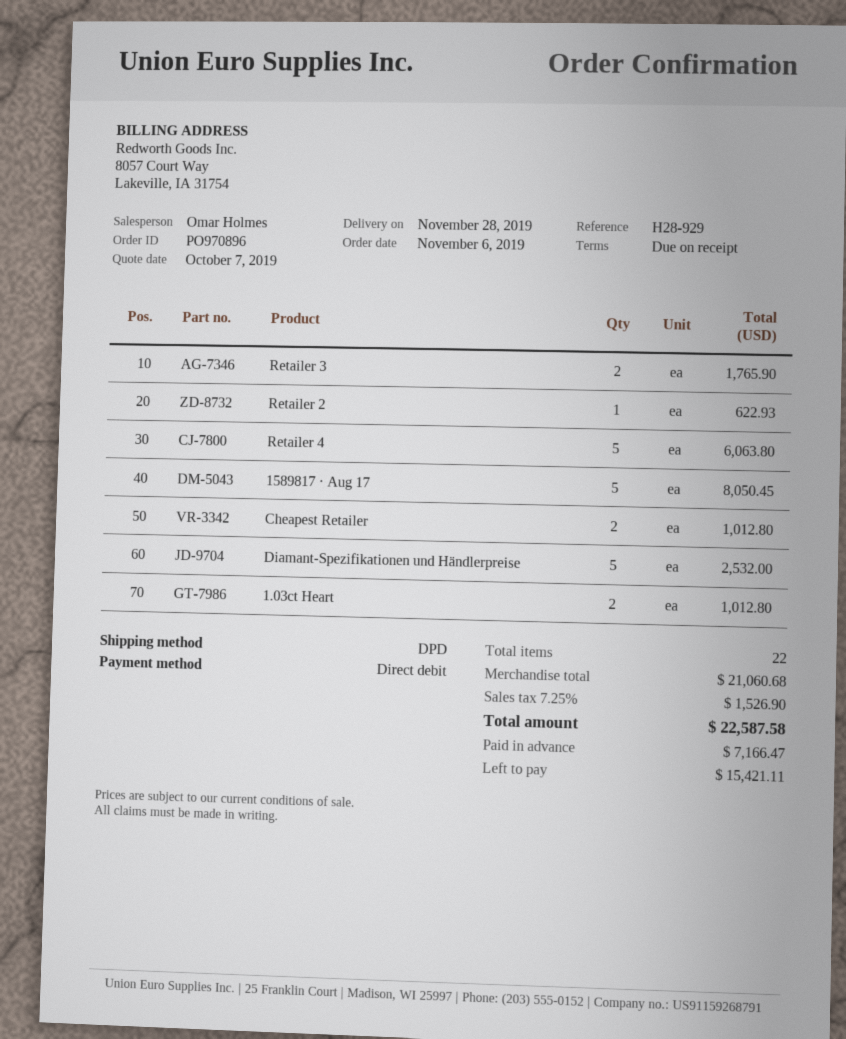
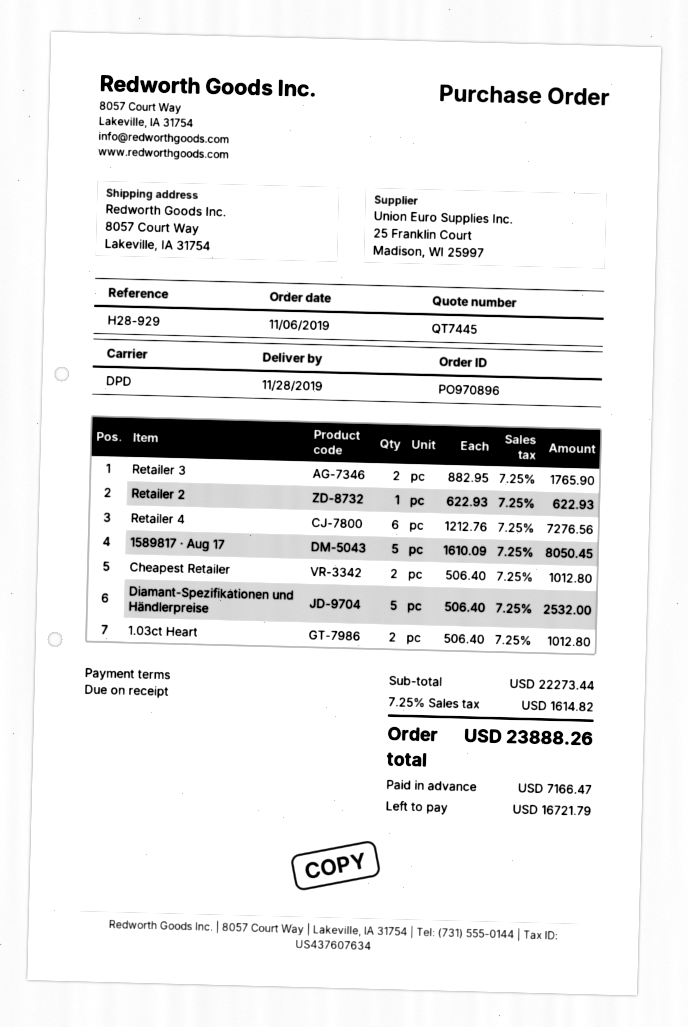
Retailer 4: 5 for 6063.80 -> 6 for 7276.56
subtotal: 21060.68 -> 22273.44
tax: 7.25% = 1526.90 -> 7.25% = 1614.82
total: 22587.58 -> 23888.26
balance: 15421.11 -> 16721.79

